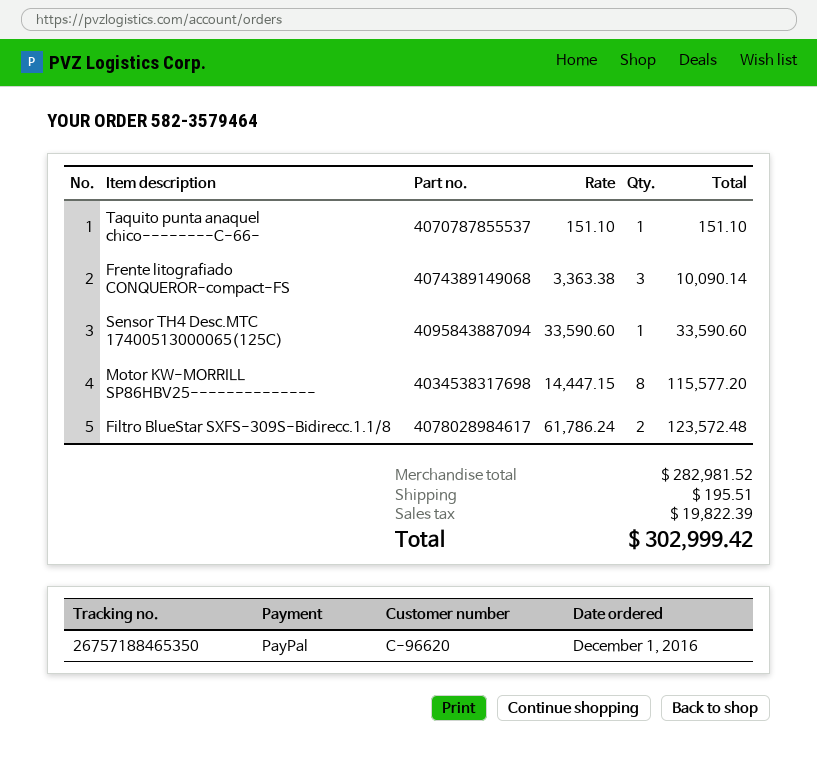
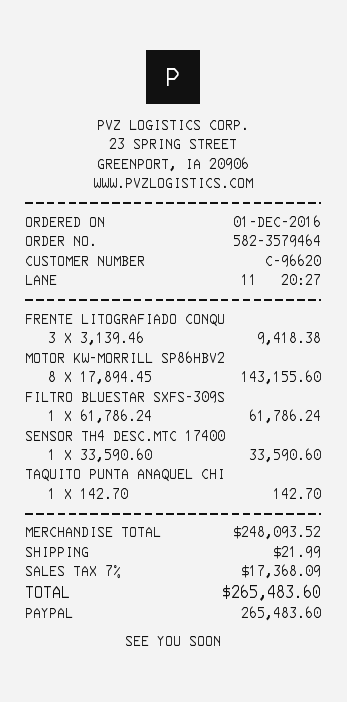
Taquito punta anaquel chico--------C-66-: 1 x 151.10 = 151.10 -> 1 x 142.70 = 142.70
Frente litografiado CONQUEROR-compact-FS: 3 x 3363.38 = 10090.14 -> 3 x 3139.46 = 9418.38
Motor KW-MORRILL SP86HBV25--------------: 8 x 14447.15 = 115577.20 -> 8 x 17894.45 = 143155.60
Filtro BlueStar SXFS-309S-Bidirecc.1.1/8: 2 x 61786.24 = 123572.48 -> 1 x 61786.24 = 61786.24
subtotal: 282981.52 -> 248093.52
shipping: 195.51 -> 21.99
tax: 19822.39 -> 17368.09
total: 302999.42 -> 265483.60

